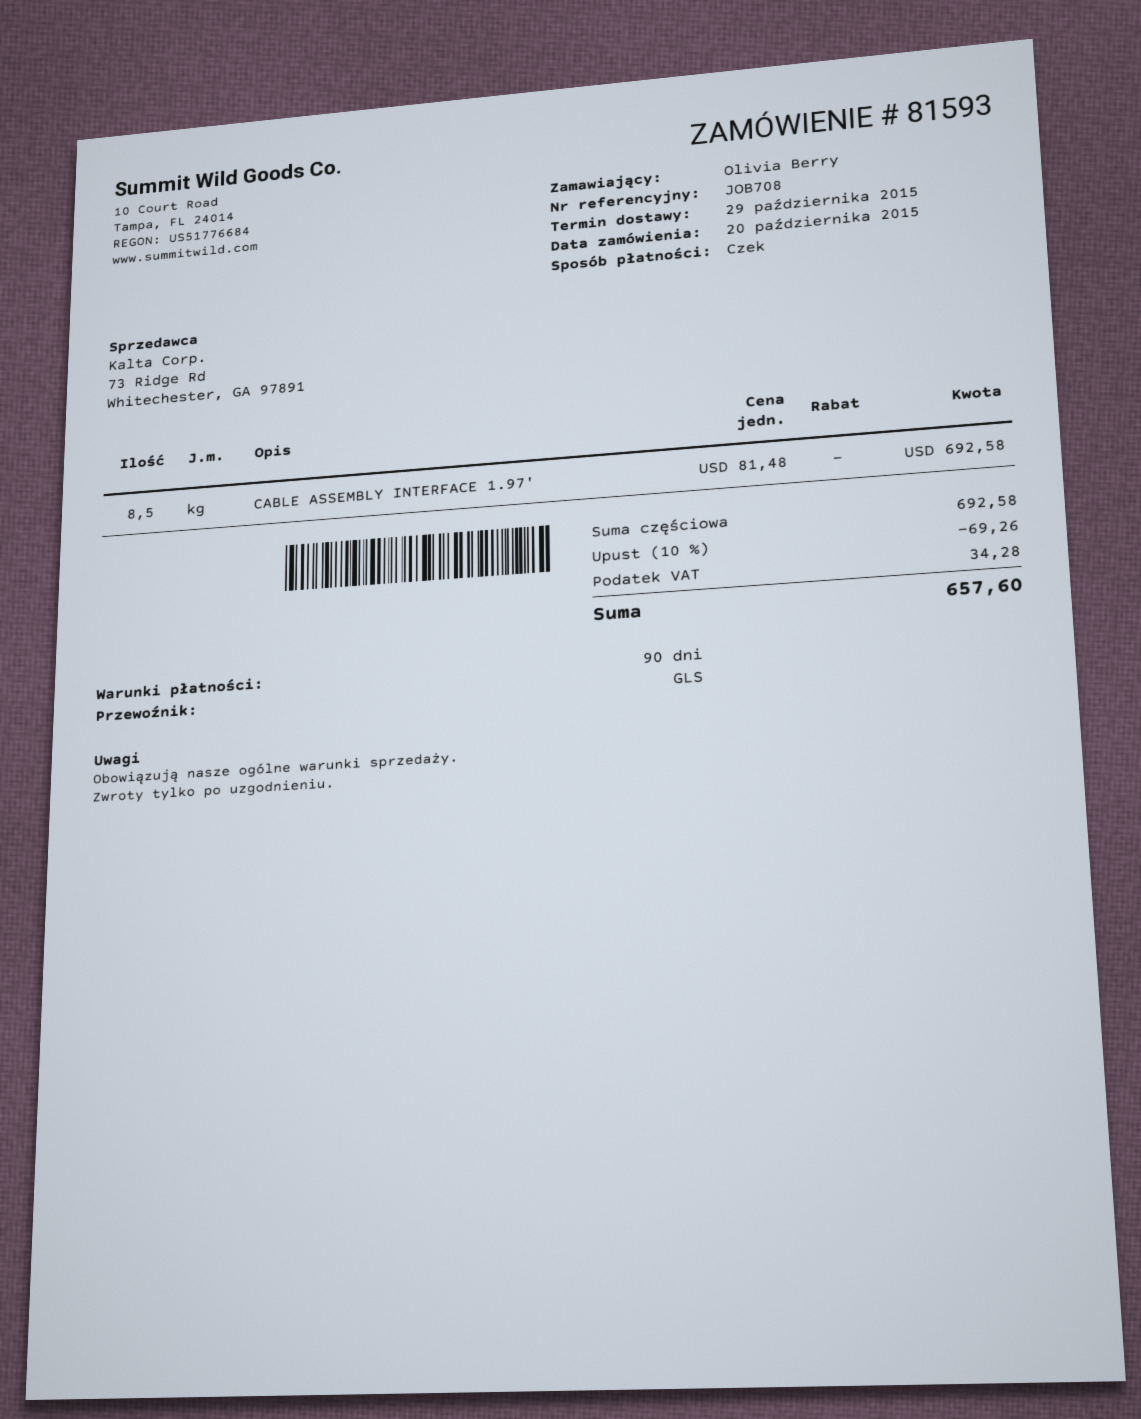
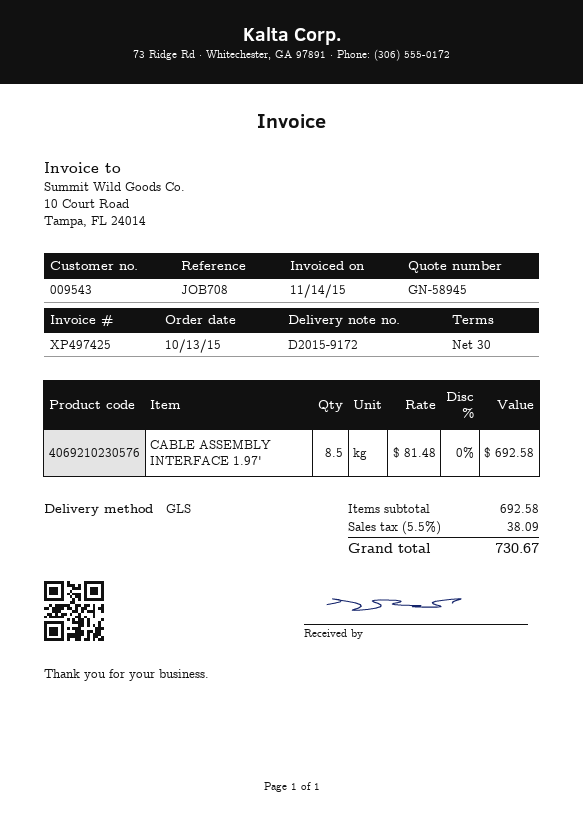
order date: 2015-10-20 -> 2015-10-13
payment terms: 90 days -> 30 days
discount: 10% = 69.26 -> none
tax: 34.28 -> 38.09
total: 657.60 -> 730.67

